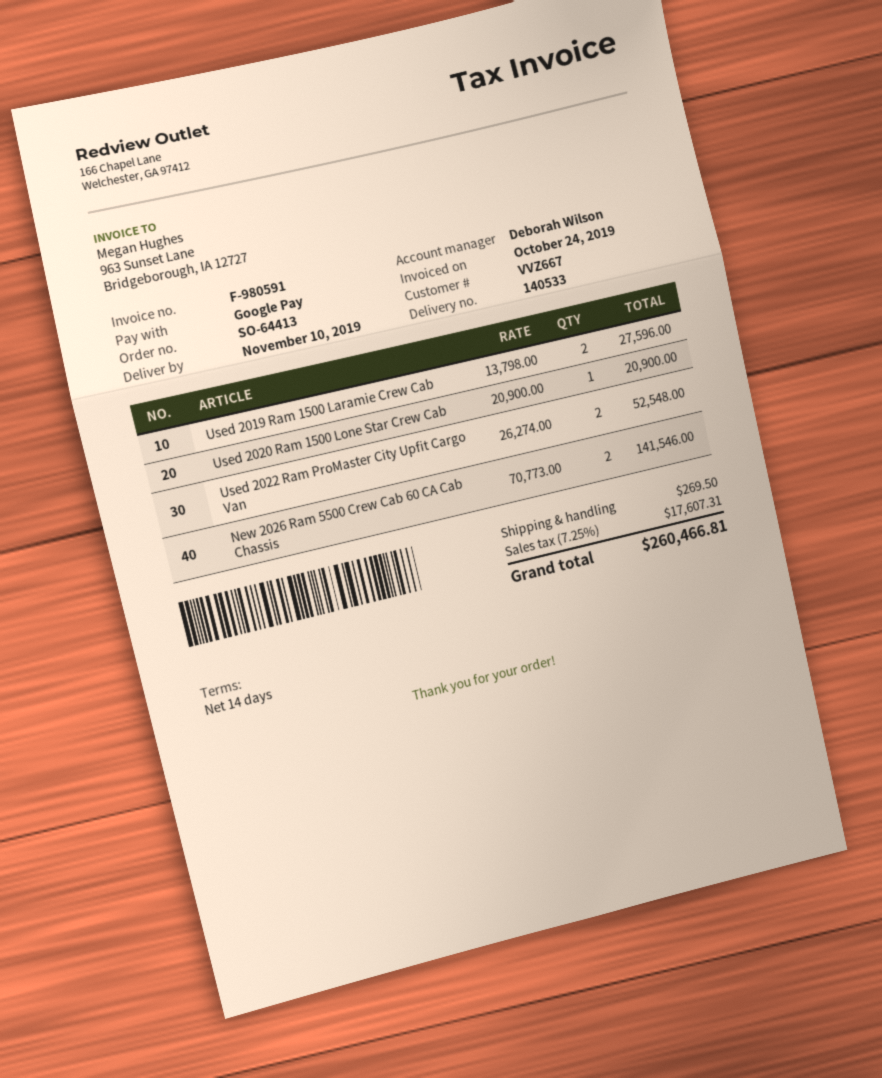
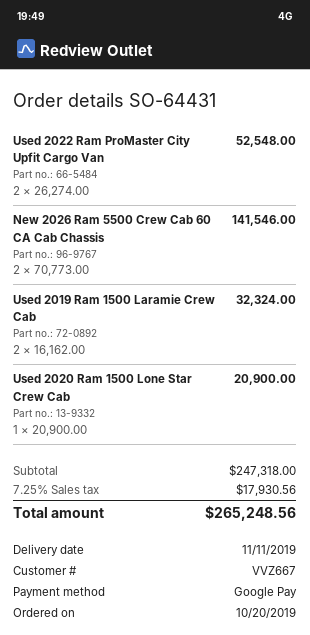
order number: SO-64413 -> SO-64431
delivery date: 2019-11-10 -> 2019-11-11
Used 2019 Ram 1500 Laramie Crew Cab: 2 x 13798.00 = 27596.00 -> 2 x 16162.00 = 32324.00
shipping: 269.50 -> none
tax: 7.25% = 17607.31 -> 7.25% = 17930.56
total: 260466.81 -> 265248.56

